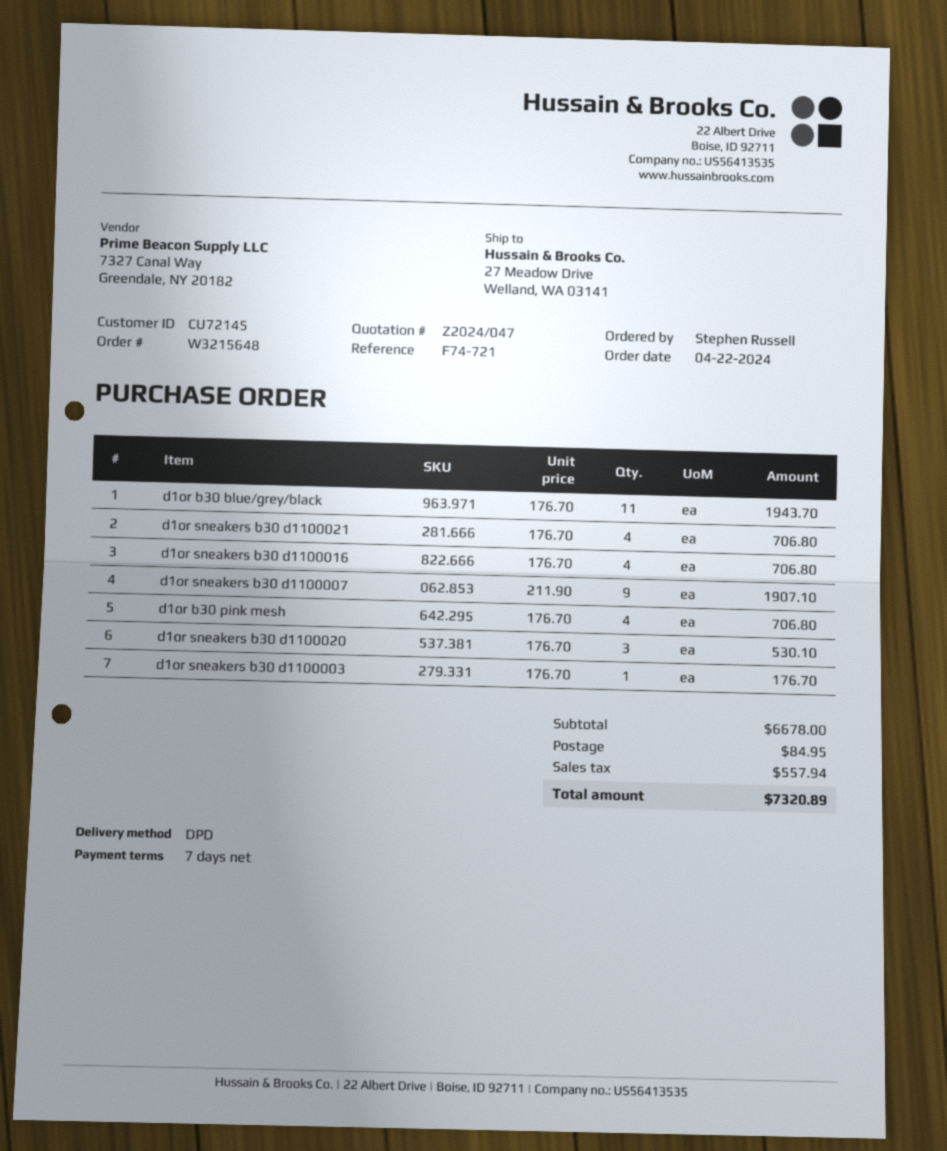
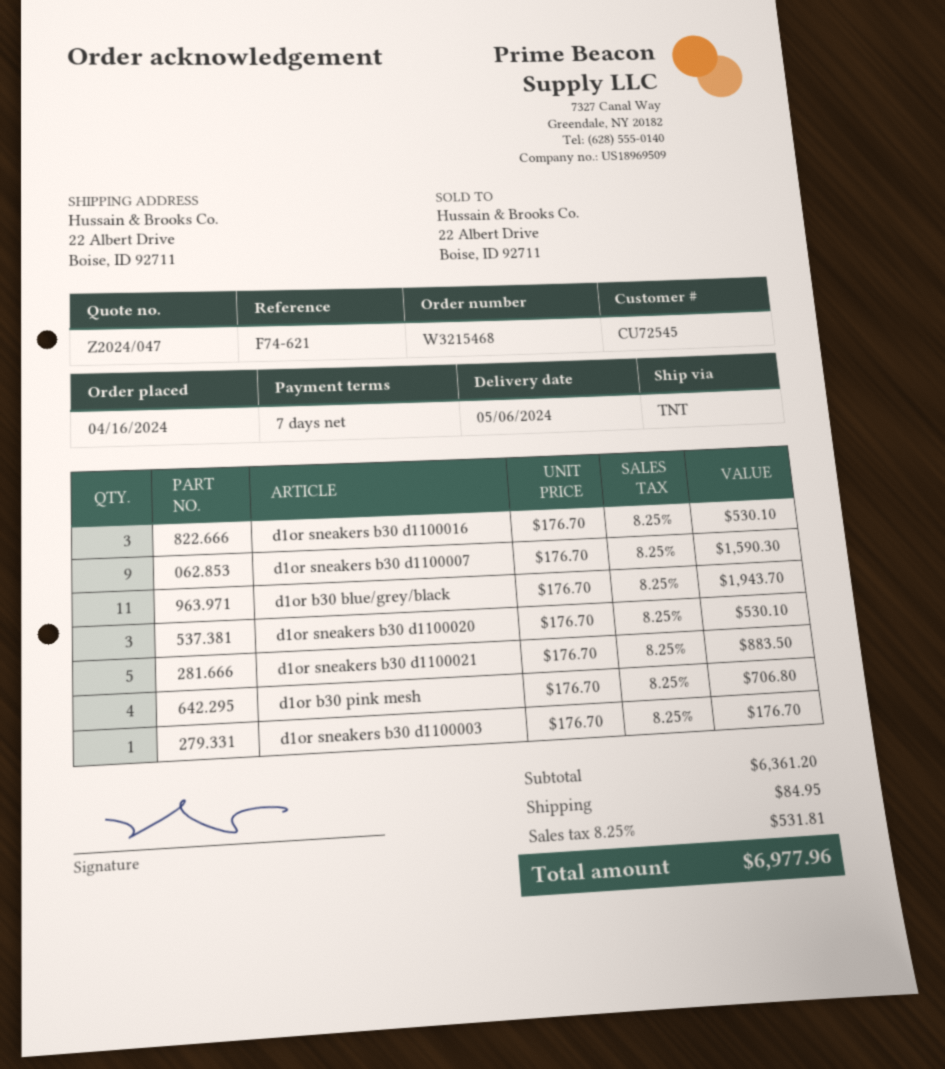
order number: W3215648 -> W3215468
order date: 2024-04-22 -> 2024-04-16
customer number: CU72145 -> CU72545
reference: F74-721 -> F74-621
shipping method: DPD -> TNT
ship to: 27 Meadow Drive, Welland, WA 03141 -> 22 Albert Drive, Boise, ID 92711
d1or sneakers b30 d1100021: 4 x 176.70 = 706.80 -> 5 x 176.70 = 883.50
d1or sneakers b30 d1100016: 4 x 176.70 = 706.80 -> 3 x 176.70 = 530.10
d1or sneakers b30 d1100007: 9 x 211.90 = 1907.10 -> 9 x 176.70 = 1590.30
subtotal: 6678.00 -> 6361.20
tax: 557.94 -> 531.81
total: 7320.89 -> 6977.96

